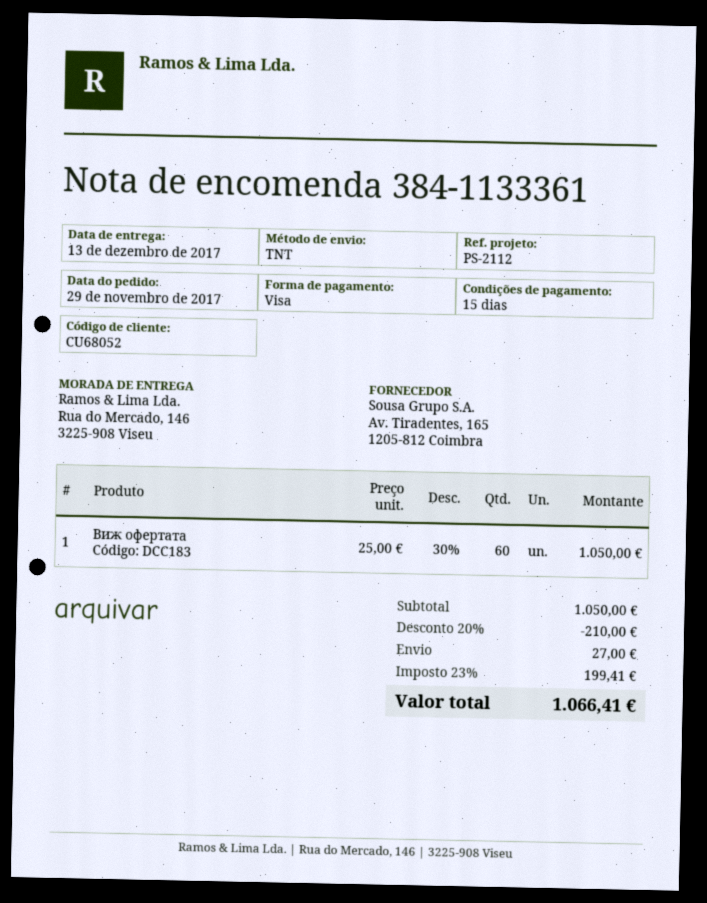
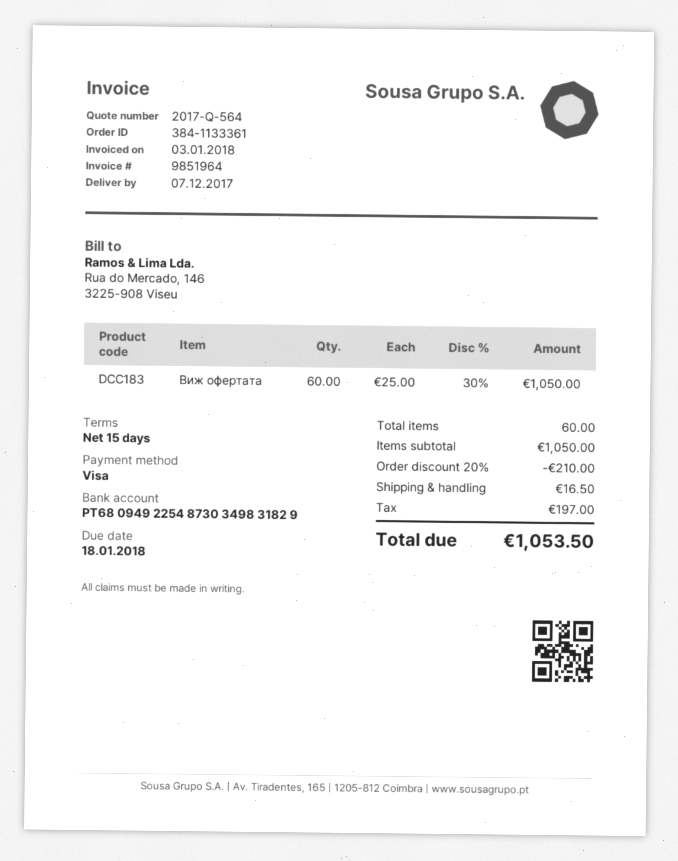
delivery date: 2017-12-13 -> 2017-12-07
shipping: 27.00 -> 16.50
tax: 199.41 -> 197.00
total: 1066.41 -> 1053.50

